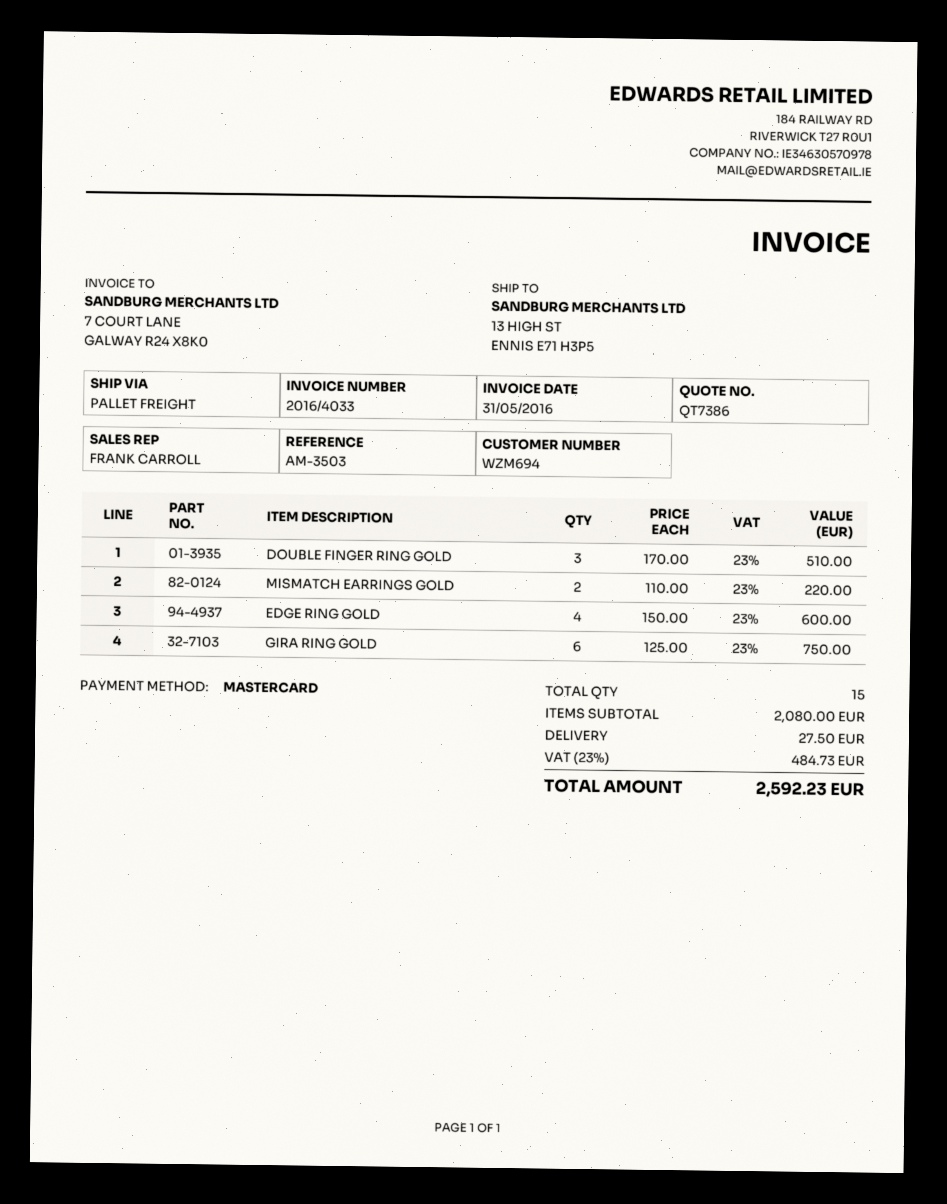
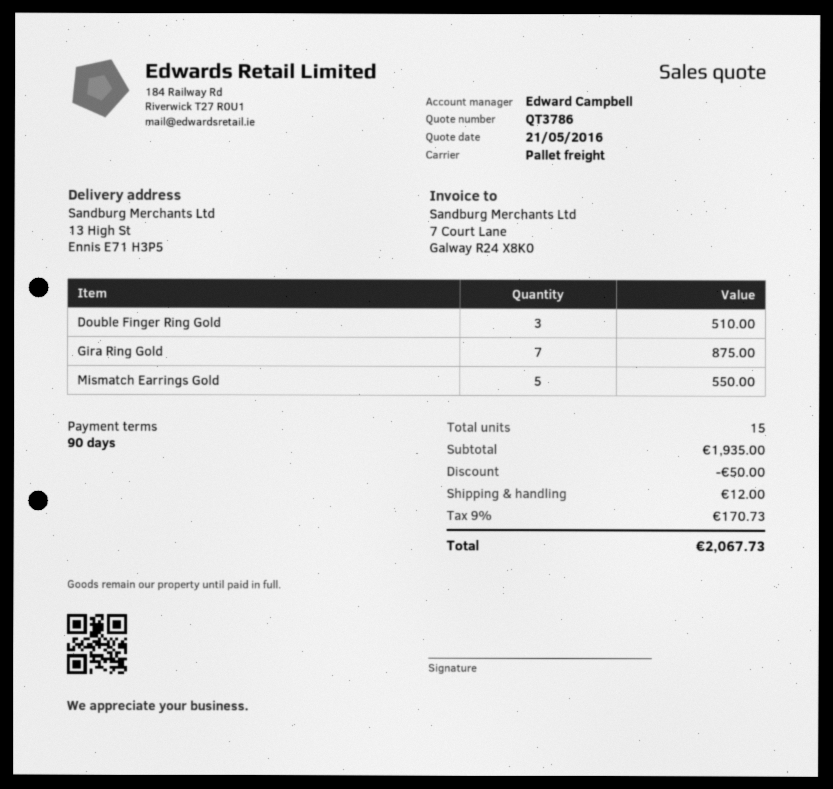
quote number: QT7386 -> QT3786
sales rep: FRANK CARROLL -> Edward Campbell
MISMATCH EARRINGS GOLD: 2 for 220.00 -> 5 for 550.00
EDGE RING GOLD: 4 for 600.00 -> none
GIRA RING GOLD: 6 for 750.00 -> 7 for 875.00
subtotal: 2080.00 -> 1935.00
discount: none -> 50.00
shipping: 27.50 -> 12.00
tax: 23% = 484.73 -> 9% = 170.73
total: 2592.23 -> 2067.73

